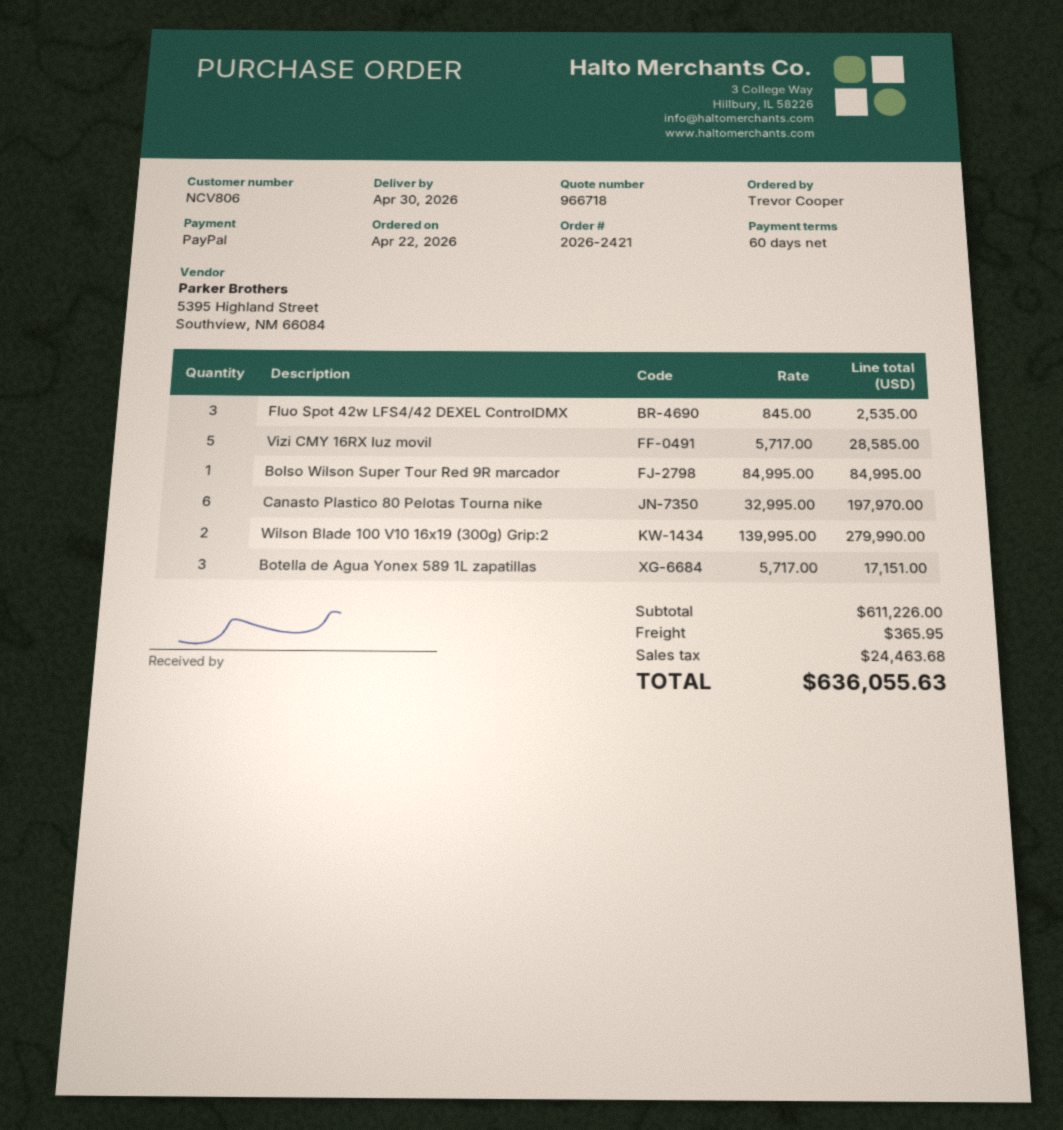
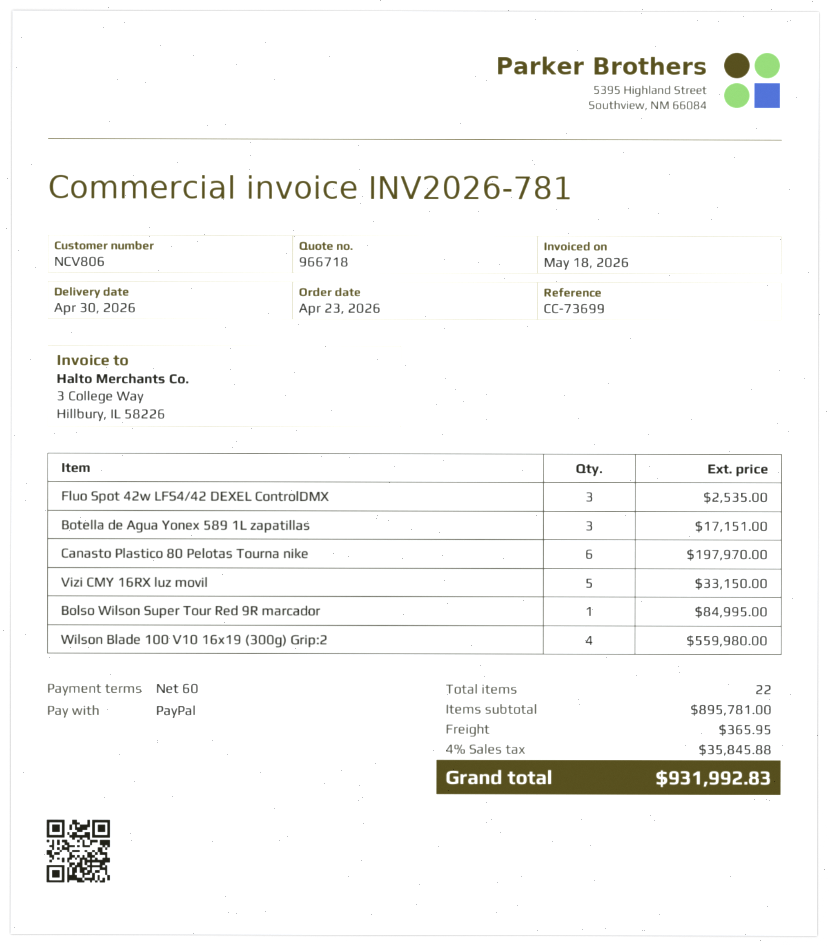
order date: 2026-04-22 -> 2026-04-23
Vizi CMY 16RX luz movil: 5 for 28585.00 -> 5 for 33150.00
Wilson Blade 100 V10 16x19 (300g) Grip:2: 2 for 279990.00 -> 4 for 559980.00
subtotal: 611226.00 -> 895781.00
tax: 24463.68 -> 35845.88
total: 636055.63 -> 931992.83

